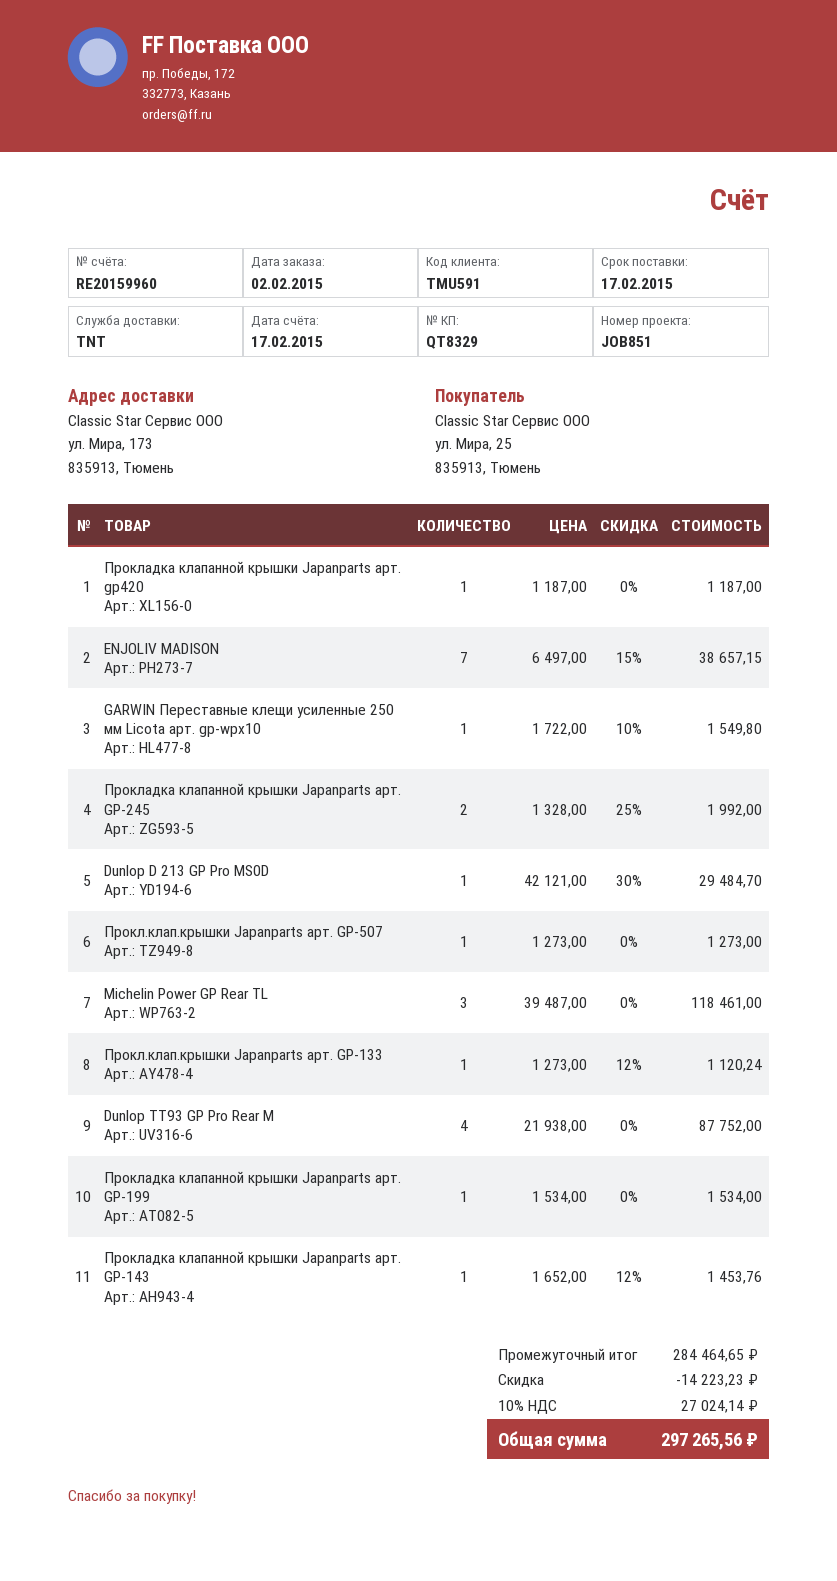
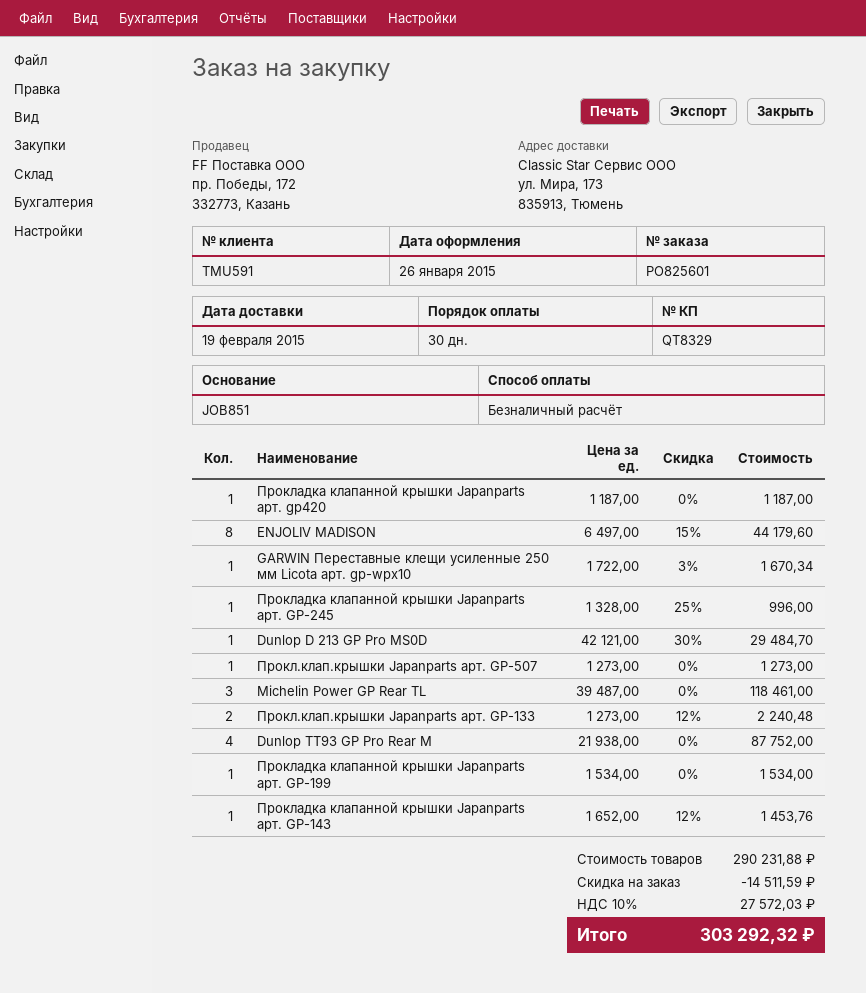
order date: 2015-02-02 -> 2015-01-26
delivery date: 2015-02-17 -> 2015-02-19
ENJOLIV MADISON: 7 x 6497.00 - 15% = 38657.15 -> 8 x 6497.00 - 15% = 44179.60
GARWIN Переставные клещи усиленные 250 мм Licota арт. gp-wpx10: 1 x 1722.00 - 10% = 1549.80 -> 1 x 1722.00 - 3% = 1670.34
Прокладка клапанной крышки Japanparts арт. GP-245: 2 x 1328.00 - 25% = 1992.00 -> 1 x 1328.00 - 25% = 996.00
Прокл.клап.крышки Japanparts арт. GP-133: 1 x 1273.00 - 12% = 1120.24 -> 2 x 1273.00 - 12% = 2240.48
subtotal: 284464.65 -> 290231.88
discount: 14223.23 -> 14511.59
tax: 10% = 27024.14 -> 10% = 27572.03
total: 297265.56 -> 303292.32

